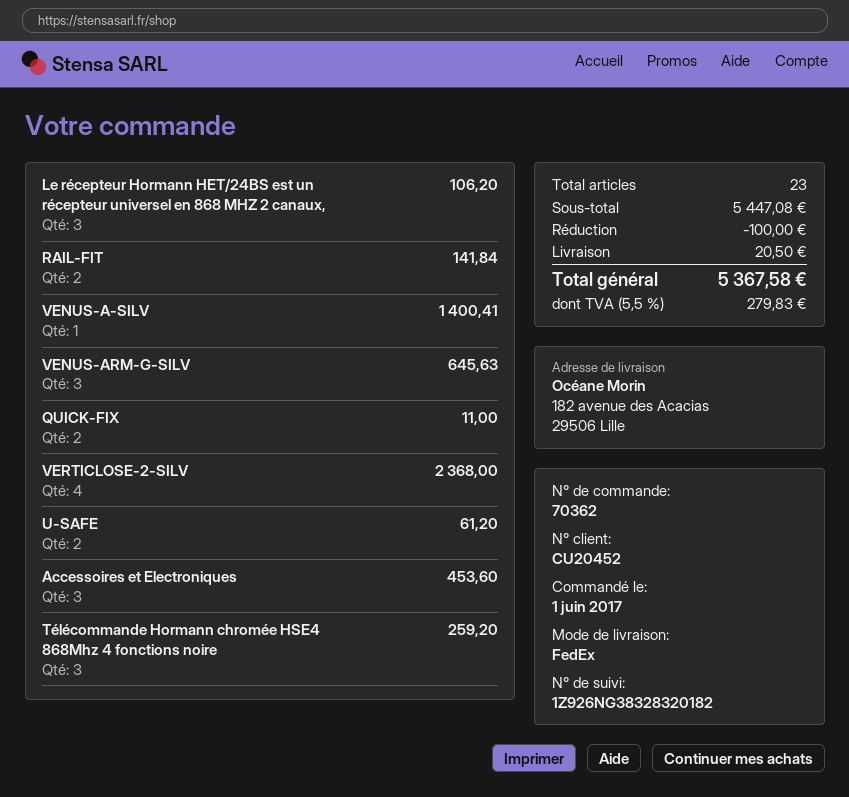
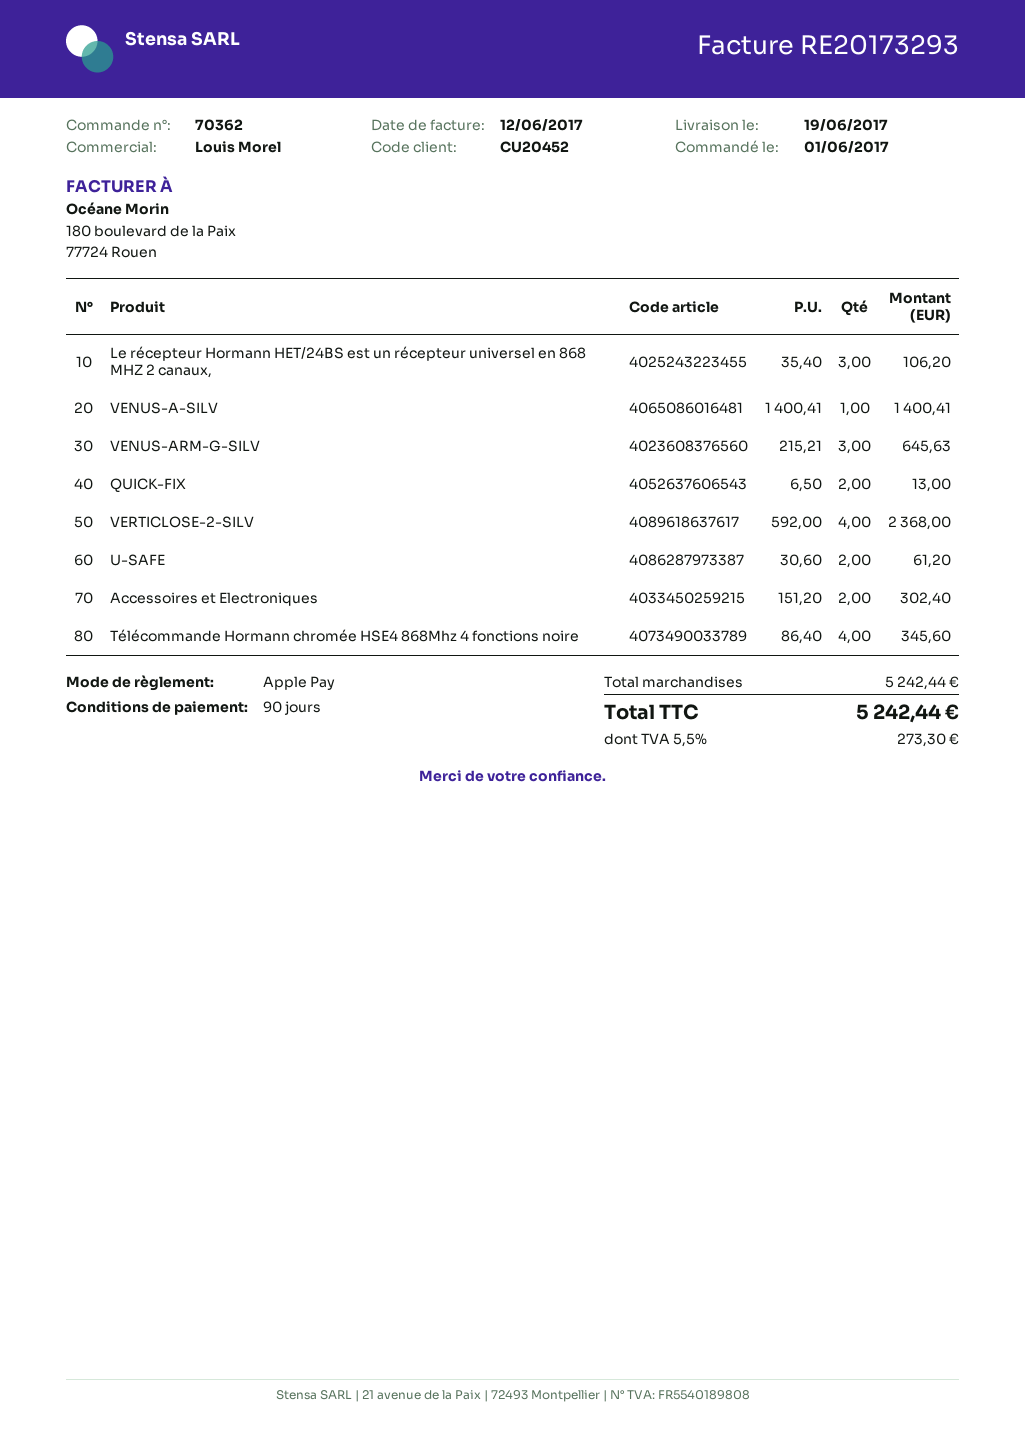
RAIL-FIT: 2 for 141.84 -> none
QUICK-FIX: 2 for 11.00 -> 2 for 13.00
Accessoires et Electroniques: 3 for 453.60 -> 2 for 302.40
Télécommande Hormann chromée HSE4 868Mhz 4 fonctions noire: 3 for 259.20 -> 4 for 345.60
subtotal: 5447.08 -> 5242.44
discount: 100.00 -> none
shipping: 20.50 -> none
tax: 5.5% = 279.83 -> 5.5% = 273.30
total: 5367.58 -> 5242.44

